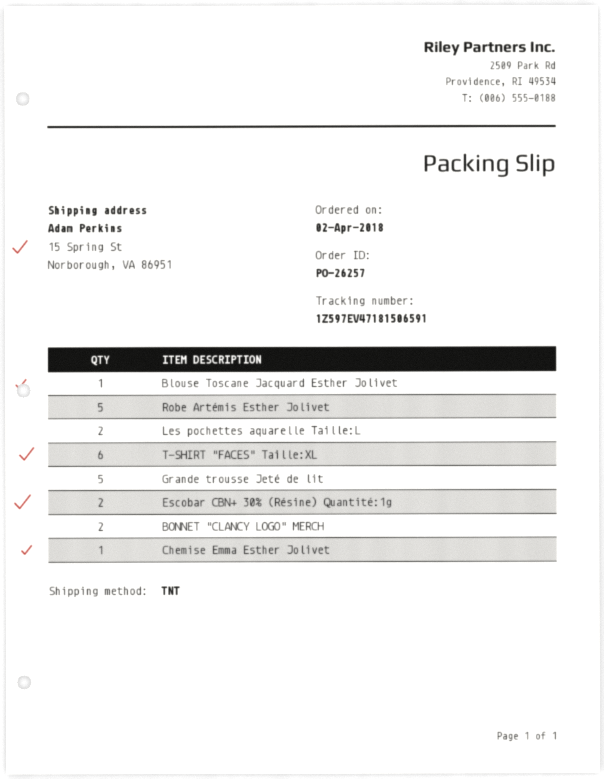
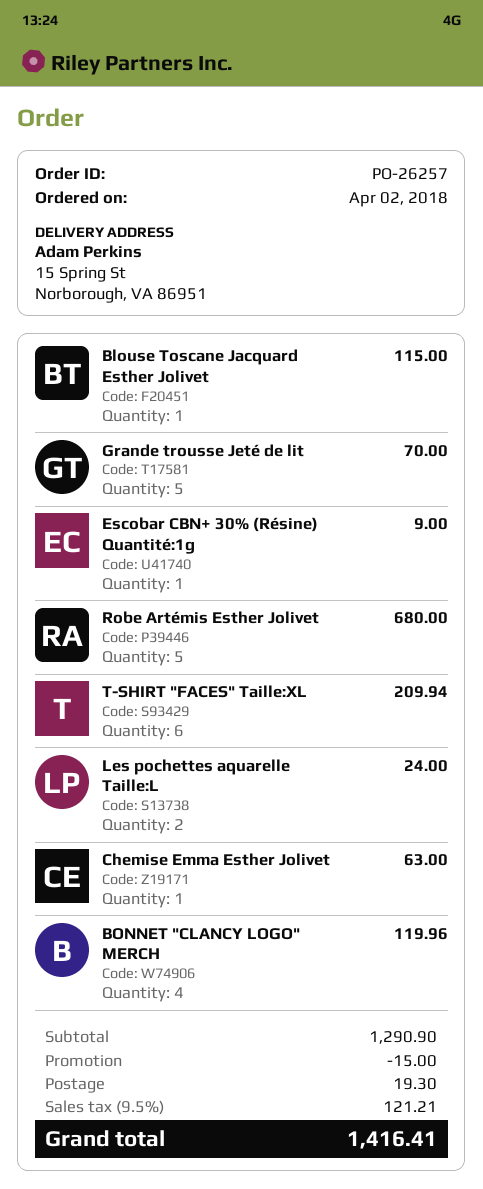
Escobar CBN+ 30% (Résine) Quantité:1g: 2 -> 1
BONNET "CLANCY LOGO" MERCH: 2 -> 4

